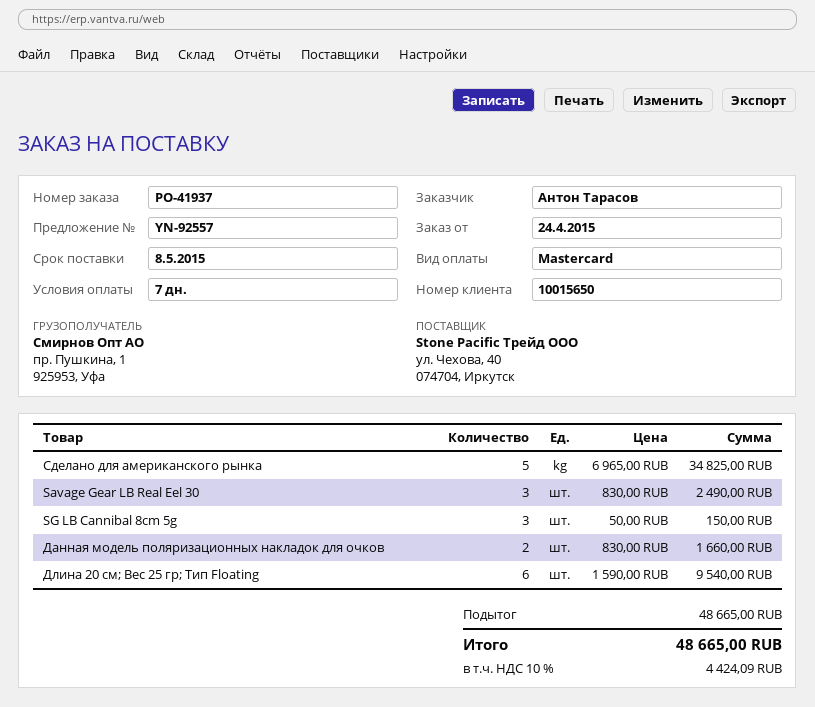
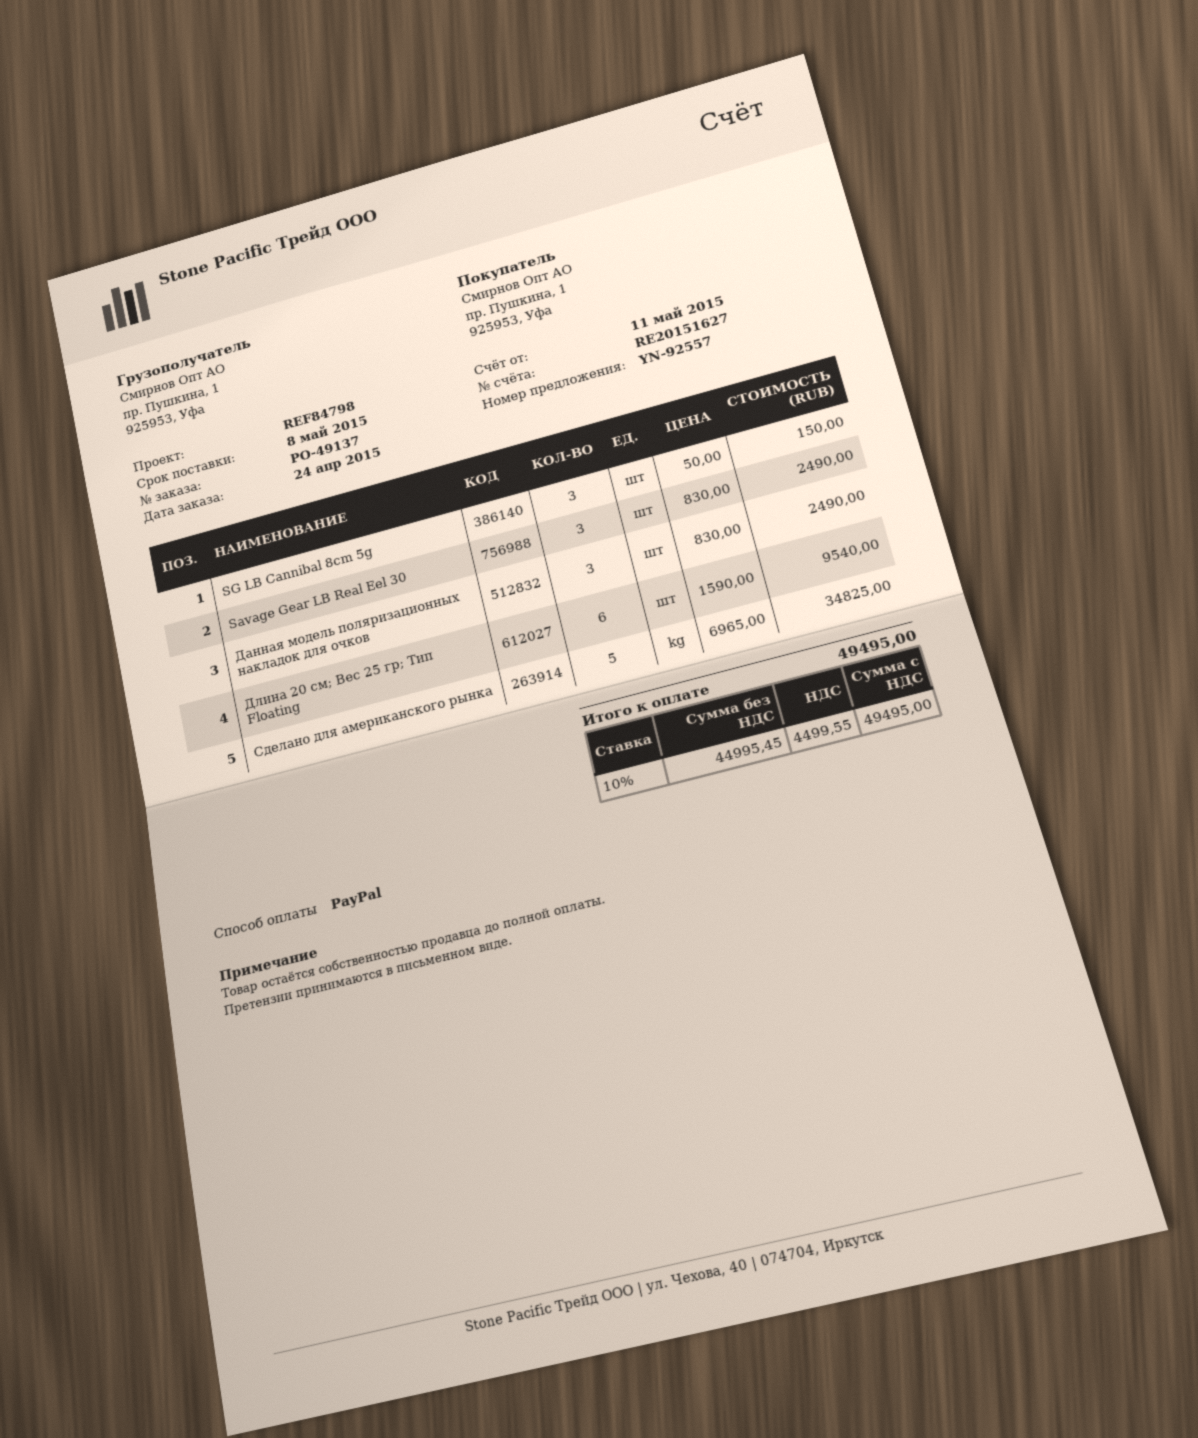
order number: PO-41937 -> PO-49137
payment method: Mastercard -> PayPal
Данная модель поляризационных накладок для очков: 2 x 830.00 = 1660.00 -> 3 x 830.00 = 2490.00
tax: 10% = 4424.09 -> 10% = 4499.55
total: 48665.00 -> 49495.00

